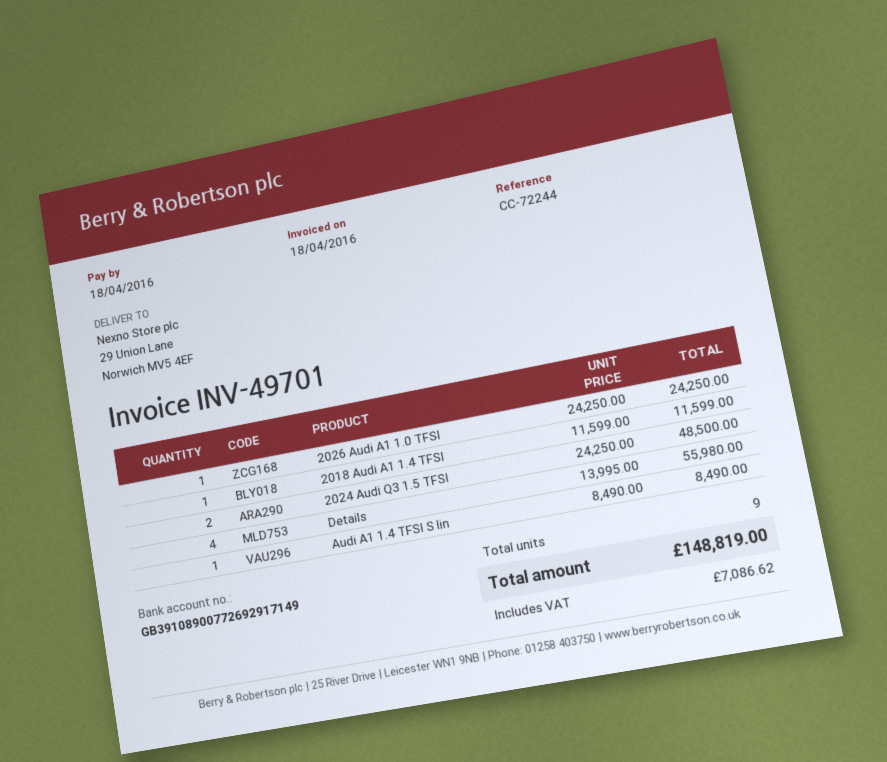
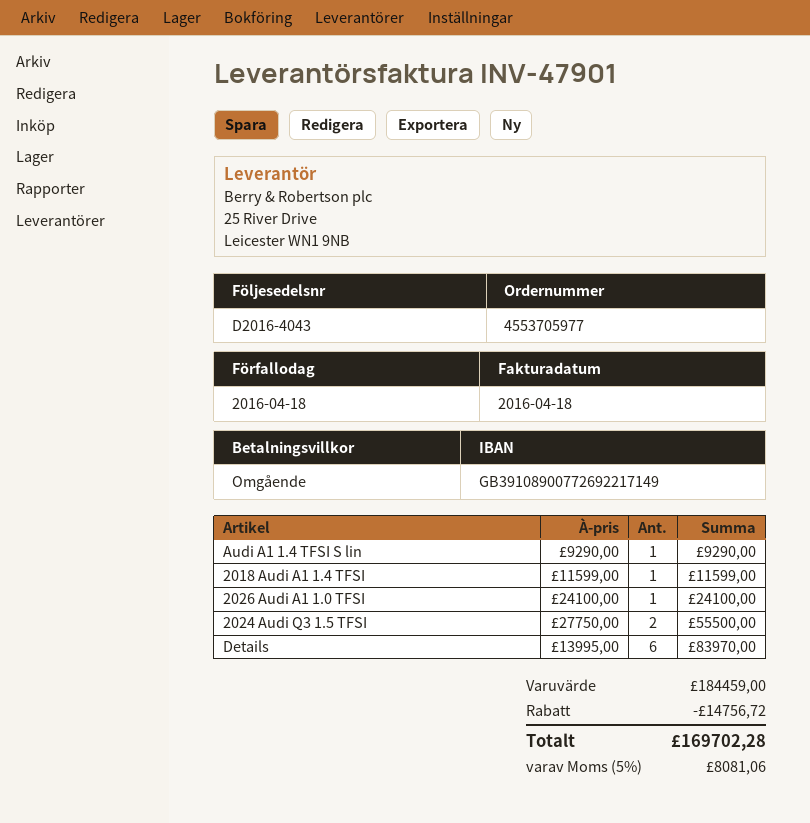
invoice number: INV-49701 -> INV-47901
bank account: GB39108900772692917149 -> GB39108900772692217149
2026 Audi A1 1.0 TFSI: 1 x 24250.00 = 24250.00 -> 1 x 24100.00 = 24100.00
2024 Audi Q3 1.5 TFSI: 2 x 24250.00 = 48500.00 -> 2 x 27750.00 = 55500.00
Details: 4 x 13995.00 = 55980.00 -> 6 x 13995.00 = 83970.00
Audi A1 1.4 TFSI S lin: 1 x 8490.00 = 8490.00 -> 1 x 9290.00 = 9290.00
discount: none -> 14756.72
tax: 7086.62 -> 8081.06
total: 148819.00 -> 169702.28

